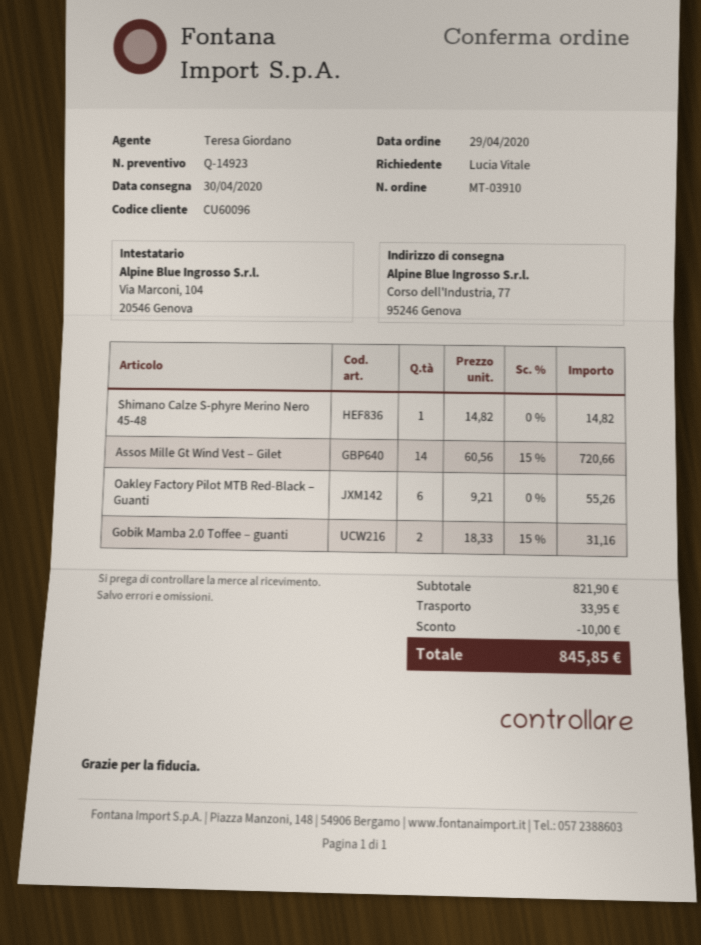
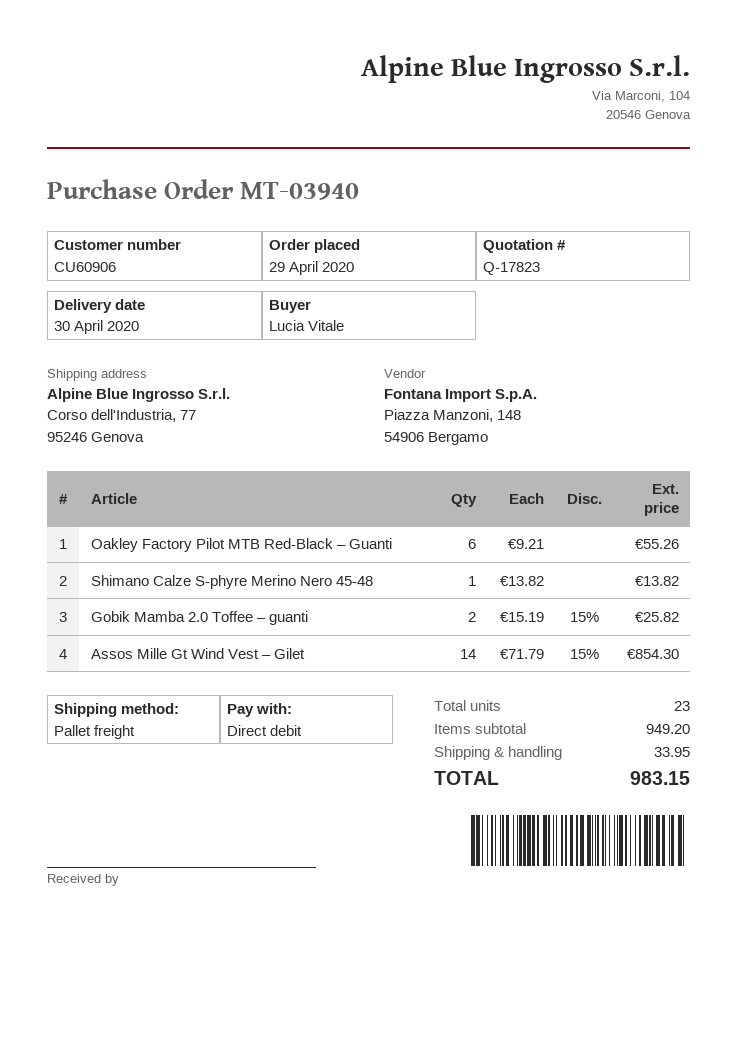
quote number: Q-14923 -> Q-17823
order number: MT-03910 -> MT-03940
customer number: CU60096 -> CU60906
Shimano Calze S-phyre Merino Nero 45-48: 1 x 14.82 = 14.82 -> 1 x 13.82 = 13.82
Assos Mille Gt Wind Vest – Gilet: 14 x 60.56 - 15% = 720.66 -> 14 x 71.79 - 15% = 854.30
Gobik Mamba 2.0 Toffee – guanti: 2 x 18.33 - 15% = 31.16 -> 2 x 15.19 - 15% = 25.82
subtotal: 821.90 -> 949.20
discount: 10.00 -> none
total: 845.85 -> 983.15

